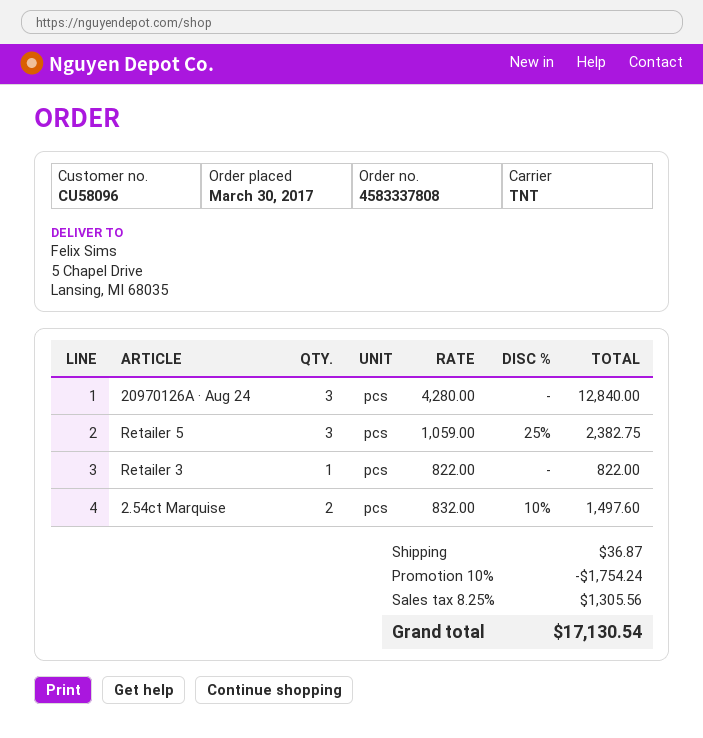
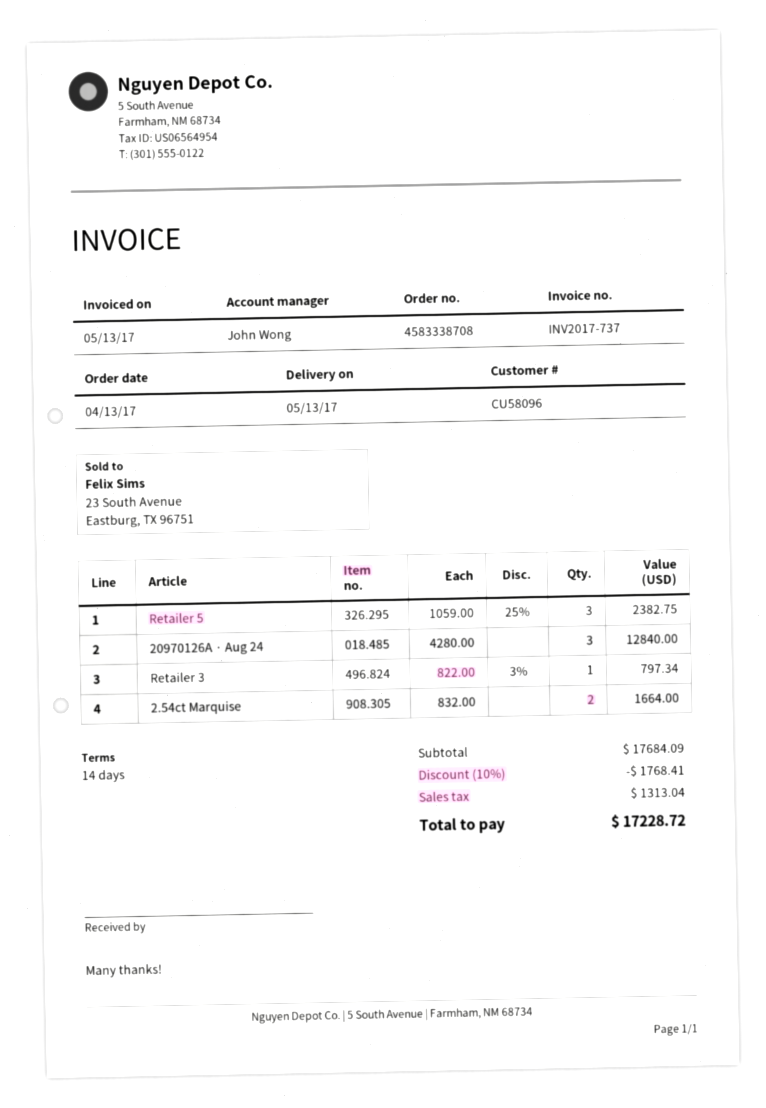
order number: 4583337808 -> 4583338708
order date: 2017-03-30 -> 2017-04-13
Retailer 3: 1 x 822.00 = 822.00 -> 1 x 822.00 - 3% = 797.34
2.54ct Marquise: 2 x 832.00 - 10% = 1497.60 -> 2 x 832.00 = 1664.00
discount: 10% = 1754.24 -> 10% = 1768.41
shipping: 36.87 -> none
tax: 1305.56 -> 1313.04
total: 17130.54 -> 17228.72

